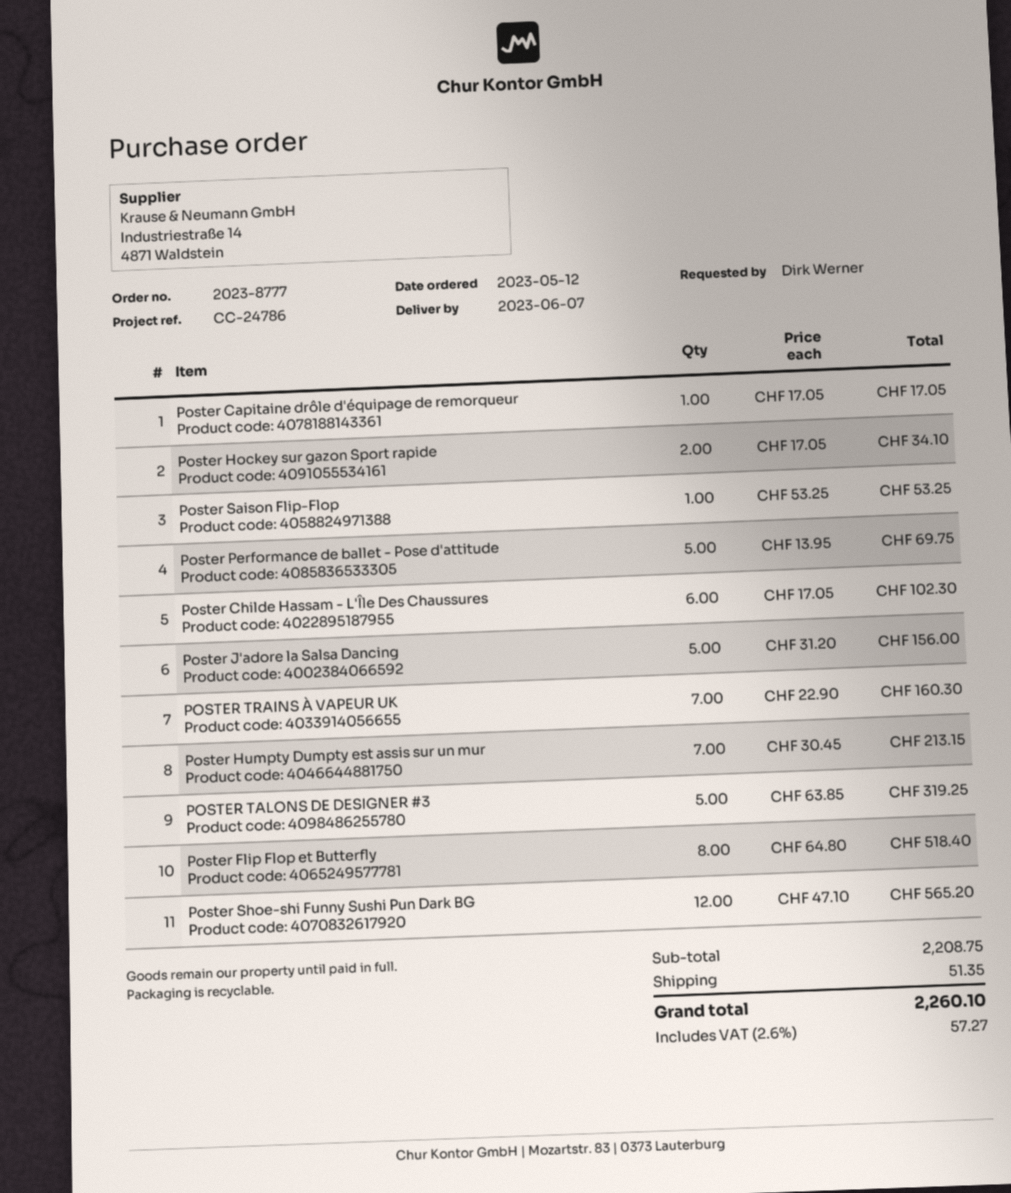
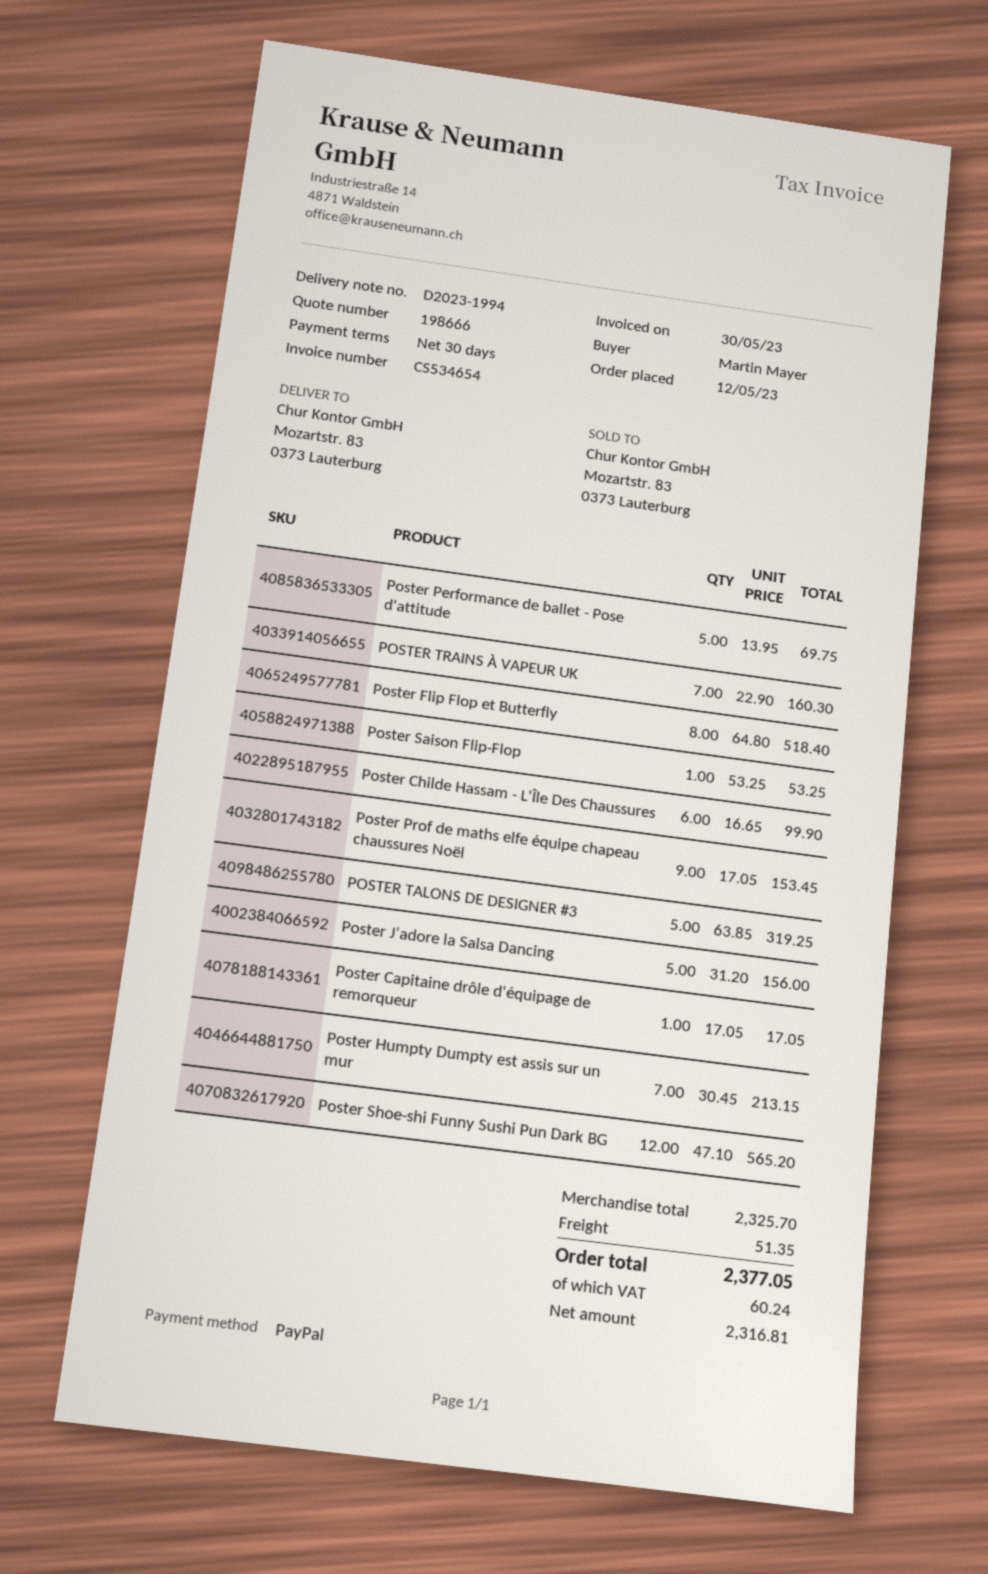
ordered by: Dirk Werner -> Martin Mayer
Poster Hockey sur gazon Sport rapide: 2 x 17.05 = 34.10 -> none
Poster Childe Hassam - L'Île Des Chaussures: 6 x 17.05 = 102.30 -> 6 x 16.65 = 99.90
Poster Prof de maths elfe équipe chapeau chaussures Noël: none -> 9 x 17.05 = 153.45
subtotal: 2208.75 -> 2325.70
tax: 57.27 -> 60.24
total: 2260.10 -> 2377.05

